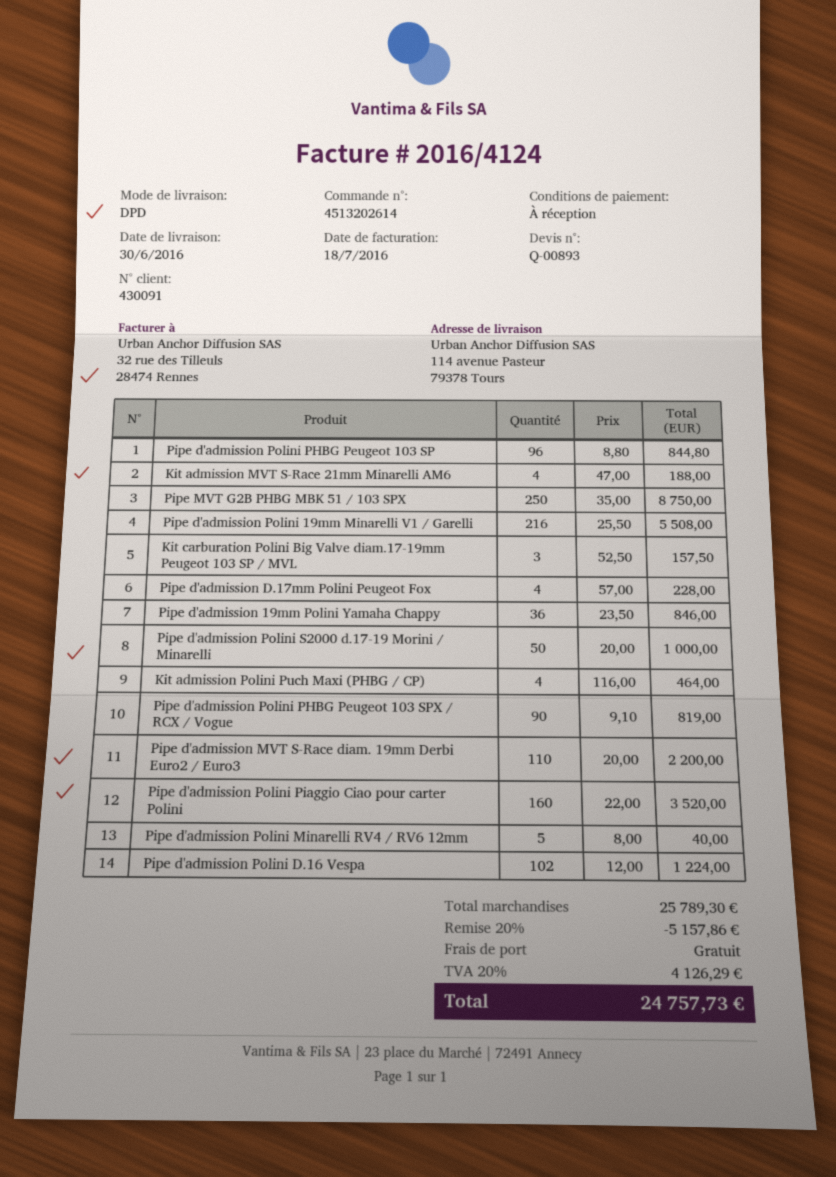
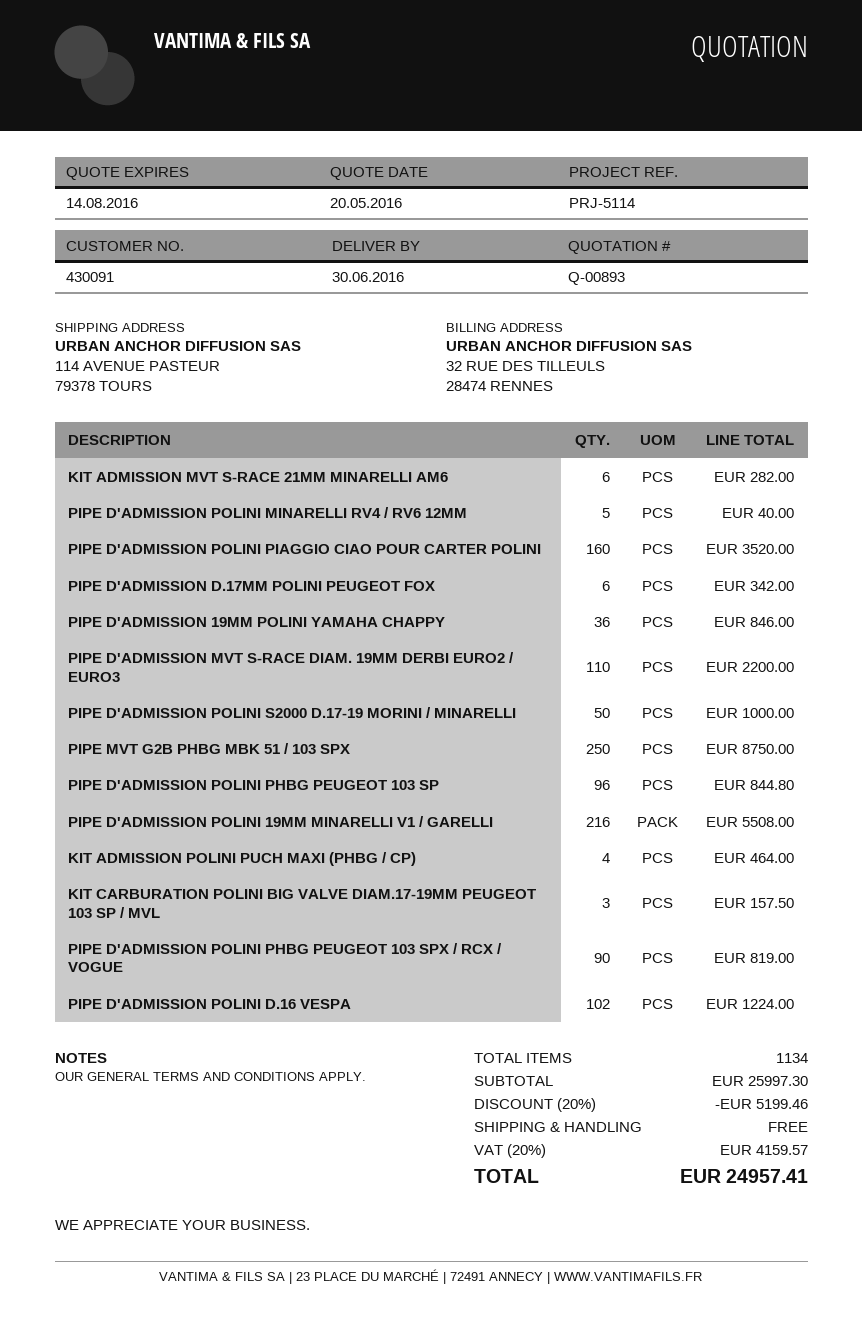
Kit admission MVT S-Race 21mm Minarelli AM6: 4 for 188.00 -> 6 for 282.00
Pipe d'admission D.17mm Polini Peugeot Fox: 4 for 228.00 -> 6 for 342.00
subtotal: 25789.30 -> 25997.30
discount: 20% = 5157.86 -> 20% = 5199.46
tax: 20% = 4126.29 -> 20% = 4159.57
total: 24757.73 -> 24957.41

